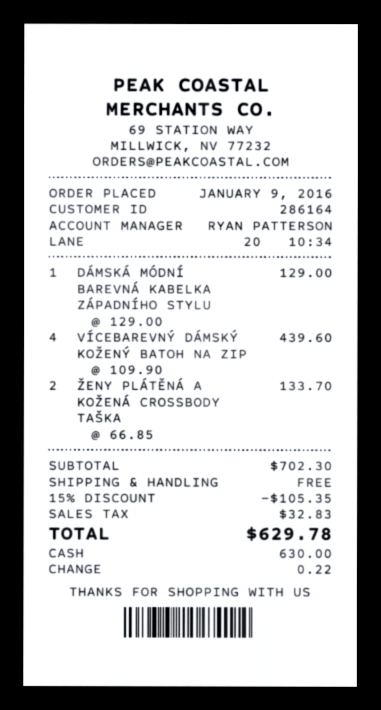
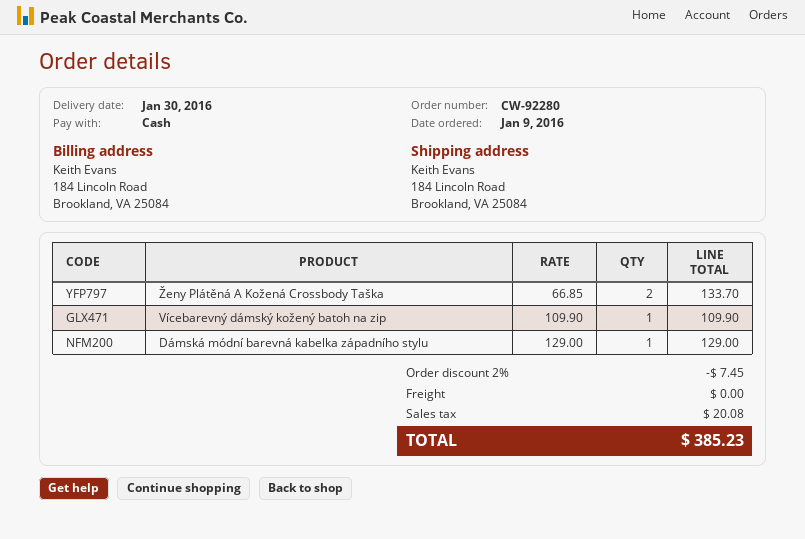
VÍCEBAREVNÝ DÁMSKÝ KOŽENÝ BATOH NA ZIP: 4 x 109.90 = 439.60 -> 1 x 109.90 = 109.90
discount: 15% = 105.35 -> 2% = 7.45
tax: 32.83 -> 20.08
total: 629.78 -> 385.23

